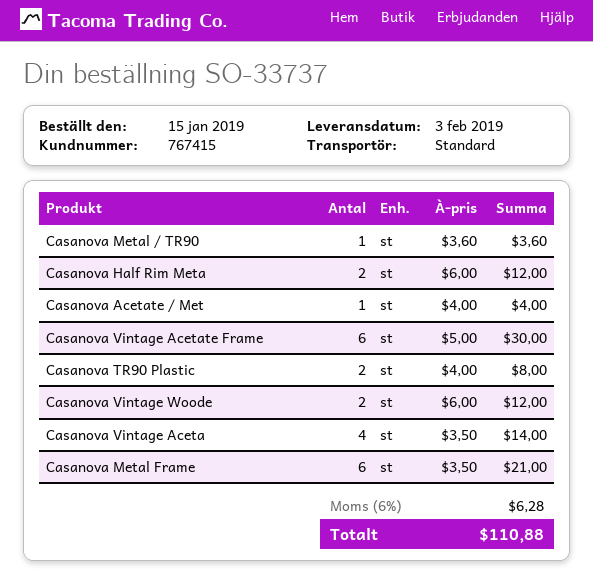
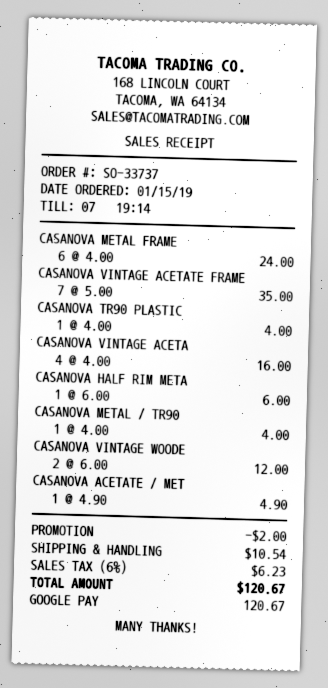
Casanova Metal / TR90: 1 x 3.60 = 3.60 -> 1 x 4.00 = 4.00
Casanova Half Rim Meta: 2 x 6.00 = 12.00 -> 1 x 6.00 = 6.00
Casanova Acetate / Met: 1 x 4.00 = 4.00 -> 1 x 4.90 = 4.90
Casanova Vintage Acetate Frame: 6 x 5.00 = 30.00 -> 7 x 5.00 = 35.00
Casanova TR90 Plastic: 2 x 4.00 = 8.00 -> 1 x 4.00 = 4.00
Casanova Vintage Aceta: 4 x 3.50 = 14.00 -> 4 x 4.00 = 16.00
Casanova Metal Frame: 6 x 3.50 = 21.00 -> 6 x 4.00 = 24.00
discount: none -> 2.00
shipping: none -> 10.54
tax: 6% = 6.28 -> 6% = 6.23
total: 110.88 -> 120.67

